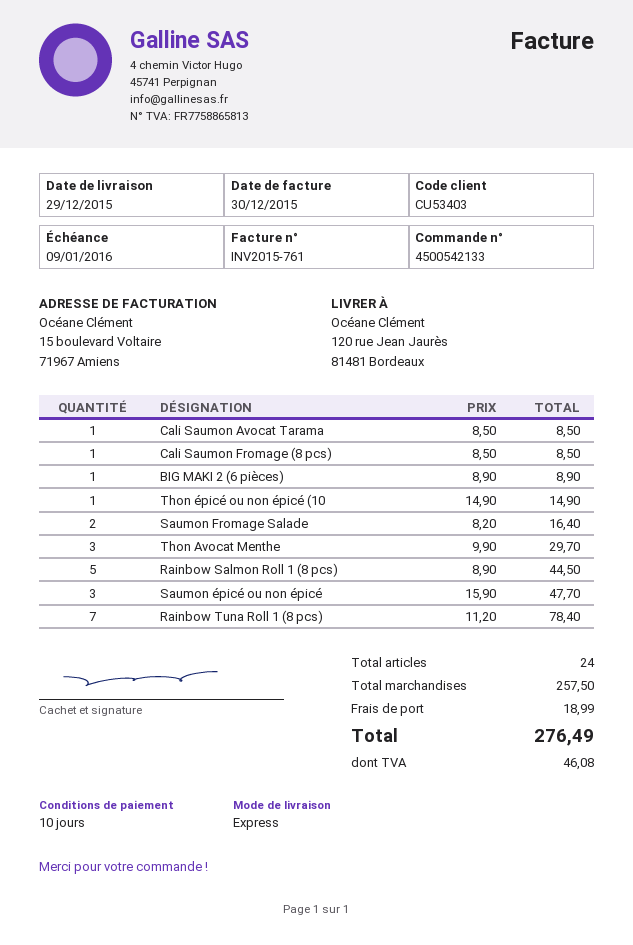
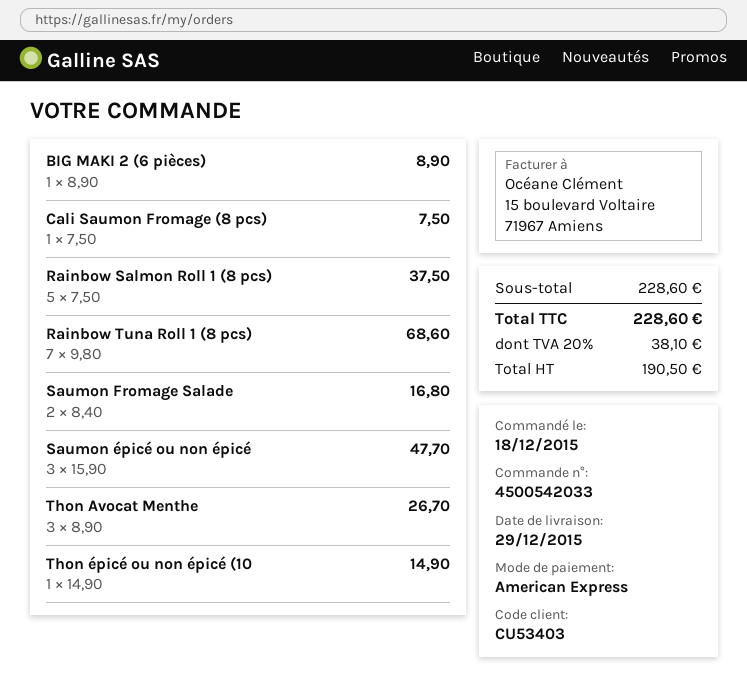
order number: 4500542133 -> 4500542033
Cali Saumon Avocat Tarama: 1 x 8.50 = 8.50 -> none
Cali Saumon Fromage (8 pcs): 1 x 8.50 = 8.50 -> 1 x 7.50 = 7.50
Saumon Fromage Salade: 2 x 8.20 = 16.40 -> 2 x 8.40 = 16.80
Thon Avocat Menthe: 3 x 9.90 = 29.70 -> 3 x 8.90 = 26.70
Rainbow Salmon Roll 1 (8 pcs): 5 x 8.90 = 44.50 -> 5 x 7.50 = 37.50
Rainbow Tuna Roll 1 (8 pcs): 7 x 11.20 = 78.40 -> 7 x 9.80 = 68.60
subtotal: 257.50 -> 228.60
shipping: 18.99 -> none
tax: 46.08 -> 38.10
total: 276.49 -> 228.60

